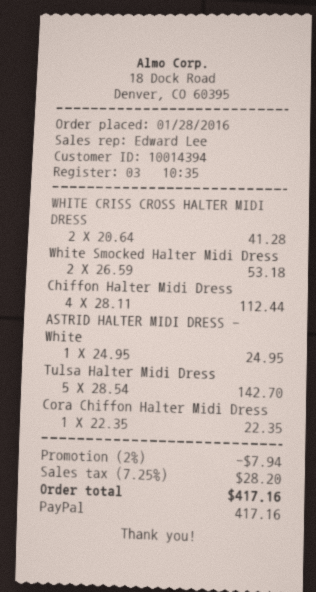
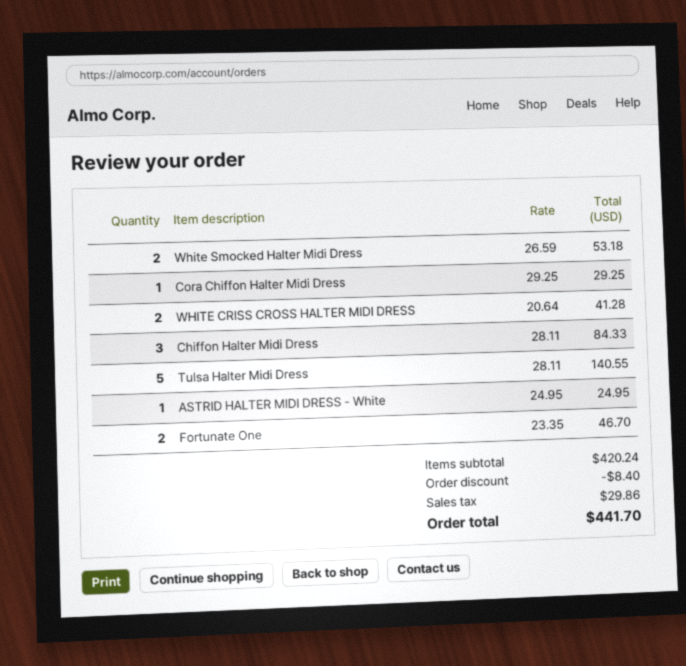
Chiffon Halter Midi Dress: 4 x 28.11 = 112.44 -> 3 x 28.11 = 84.33
Tulsa Halter Midi Dress: 5 x 28.54 = 142.70 -> 5 x 28.11 = 140.55
Cora Chiffon Halter Midi Dress: 1 x 22.35 = 22.35 -> 1 x 29.25 = 29.25
Fortunate One: none -> 2 x 23.35 = 46.70
discount: 7.94 -> 8.40
tax: 28.20 -> 29.86
total: 417.16 -> 441.70

